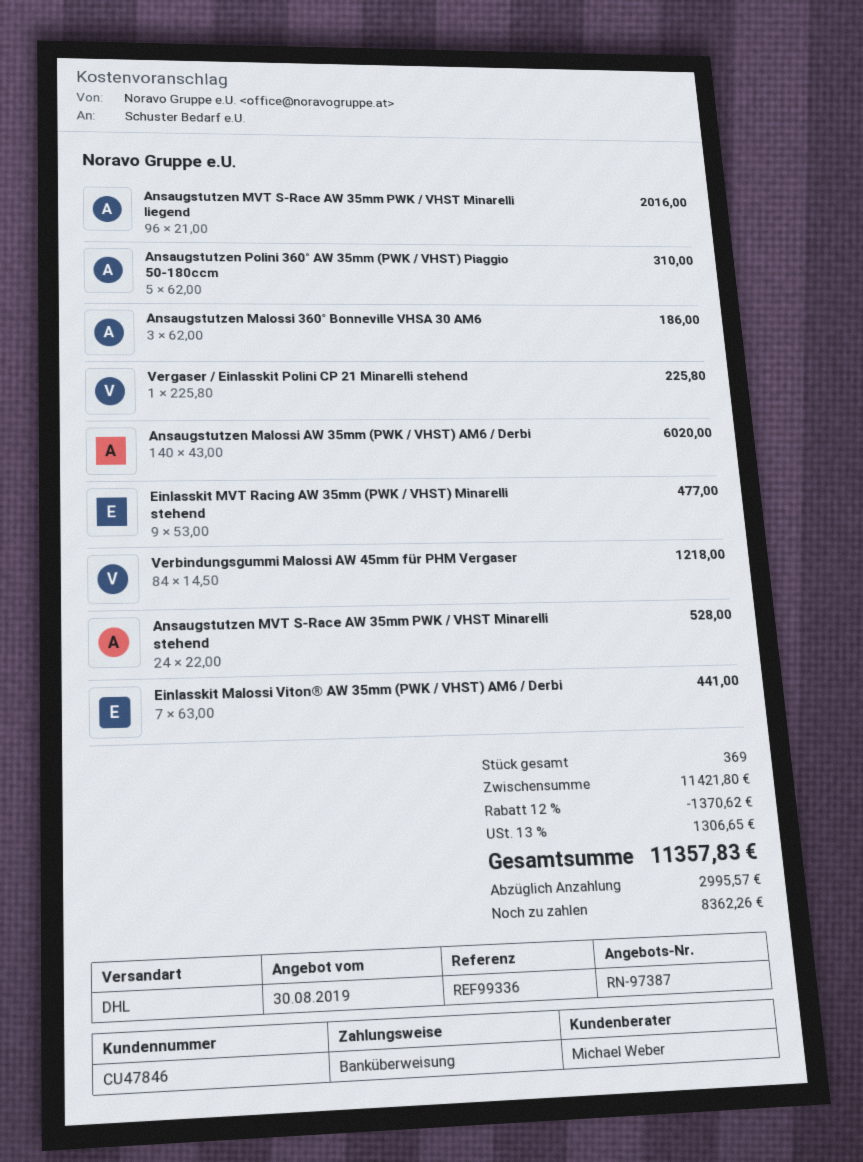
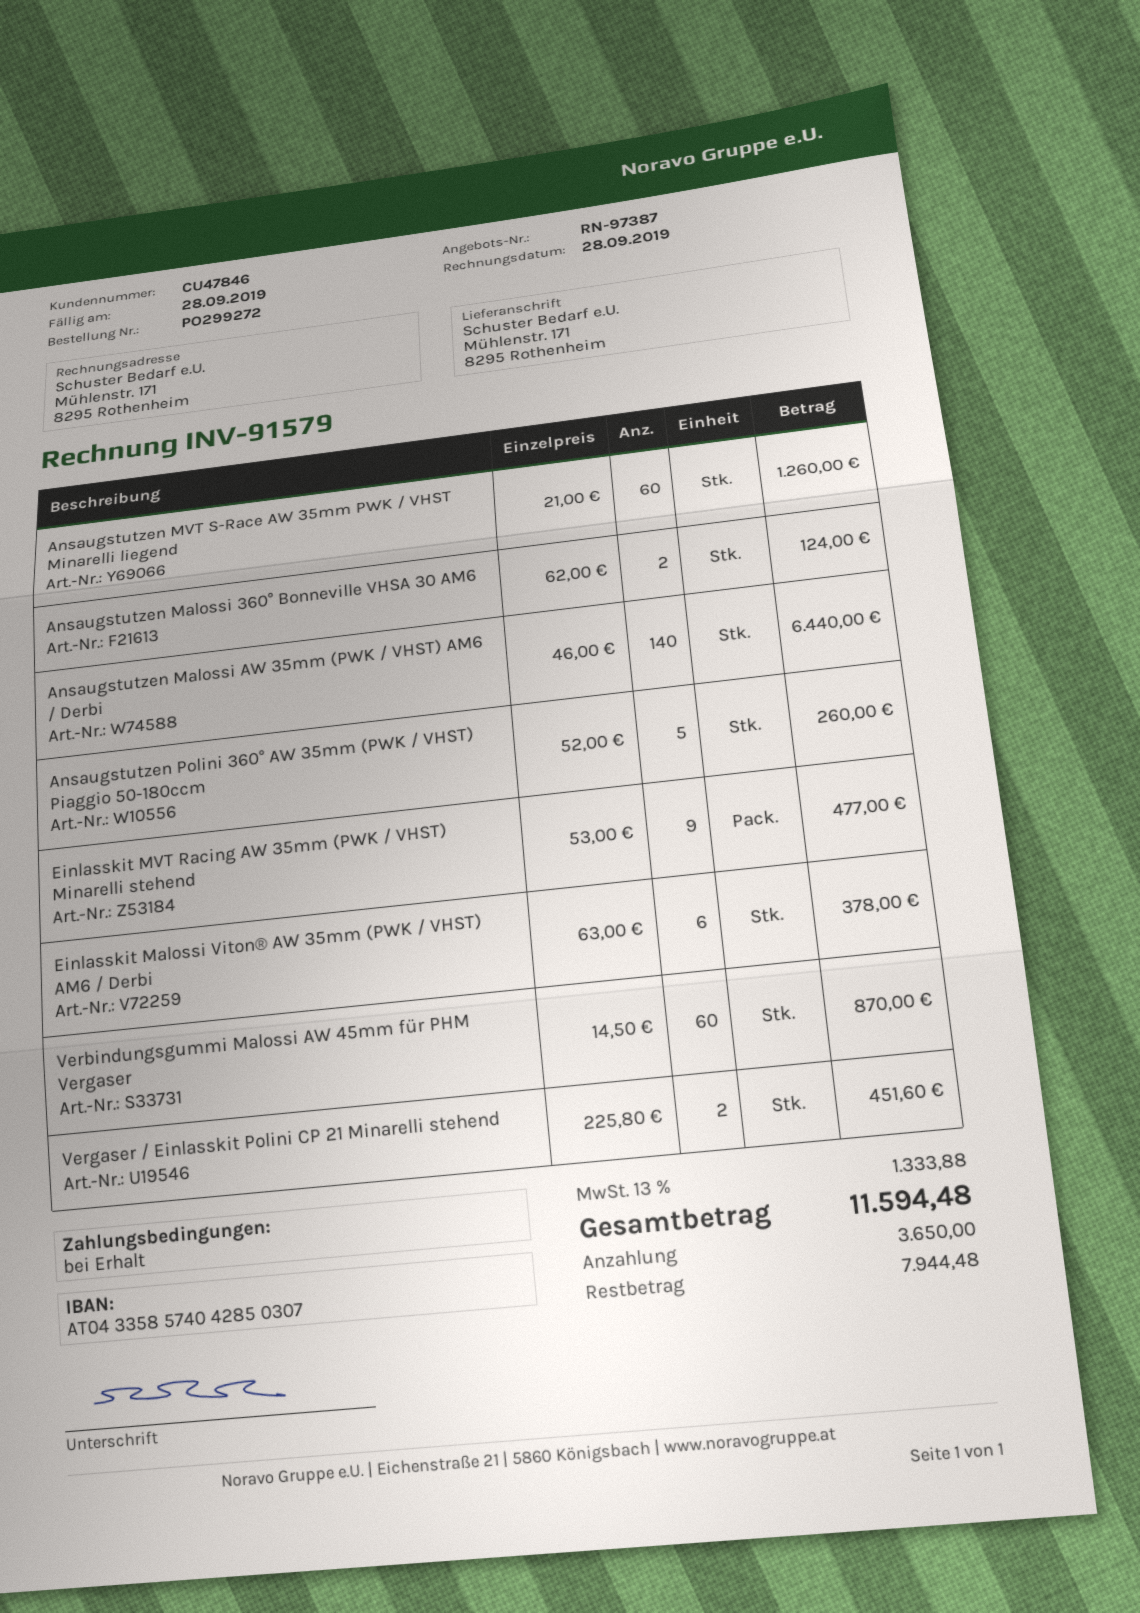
Ansaugstutzen MVT S-Race AW 35mm PWK / VHST Minarelli liegend: 96 x 21.00 = 2016.00 -> 60 x 21.00 = 1260.00
Ansaugstutzen Polini 360° AW 35mm (PWK / VHST) Piaggio 50-180ccm: 5 x 62.00 = 310.00 -> 5 x 52.00 = 260.00
Ansaugstutzen Malossi 360° Bonneville VHSA 30 AM6: 3 x 62.00 = 186.00 -> 2 x 62.00 = 124.00
Vergaser / Einlasskit Polini CP 21 Minarelli stehend: 1 x 225.80 = 225.80 -> 2 x 225.80 = 451.60
Ansaugstutzen Malossi AW 35mm (PWK / VHST) AM6 / Derbi: 140 x 43.00 = 6020.00 -> 140 x 46.00 = 6440.00
Verbindungsgummi Malossi AW 45mm für PHM Vergaser: 84 x 14.50 = 1218.00 -> 60 x 14.50 = 870.00
Ansaugstutzen MVT S-Race AW 35mm PWK / VHST Minarelli stehend: 24 x 22.00 = 528.00 -> none
Einlasskit Malossi Viton® AW 35mm (PWK / VHST) AM6 / Derbi: 7 x 63.00 = 441.00 -> 6 x 63.00 = 378.00
discount: 12% = 1370.62 -> none
tax: 13% = 1306.65 -> 13% = 1333.88
total: 11357.83 -> 11594.48
deposit: 2995.57 -> 3650.00
balance: 8362.26 -> 7944.48

